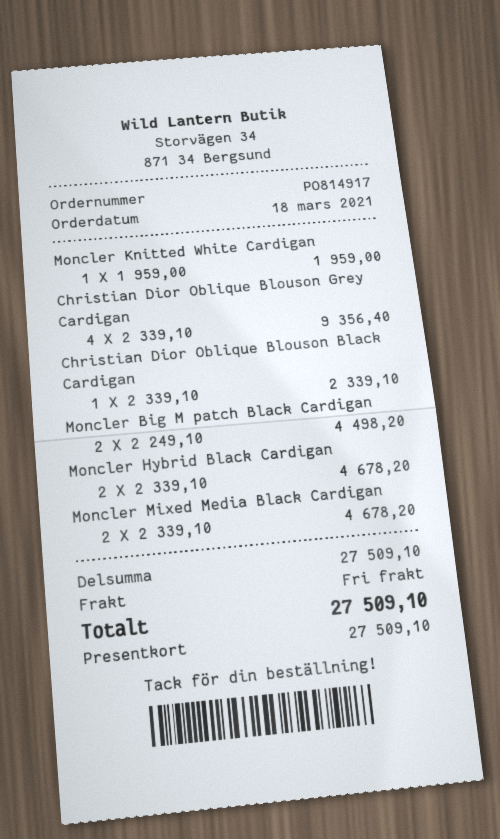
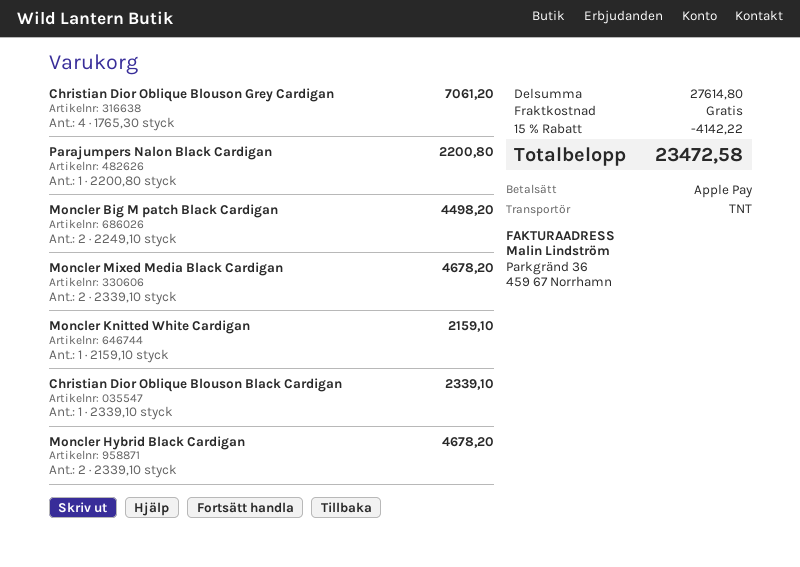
payment method: gift card -> Apple Pay
Moncler Knitted White Cardigan: 1 x 1959.00 = 1959.00 -> 1 x 2159.10 = 2159.10
Christian Dior Oblique Blouson Grey Cardigan: 4 x 2339.10 = 9356.40 -> 4 x 1765.30 = 7061.20
Parajumpers Nalon Black Cardigan: none -> 1 x 2200.80 = 2200.80
subtotal: 27509.10 -> 27614.80
discount: none -> 15% = 4142.22
total: 27509.10 -> 23472.58

